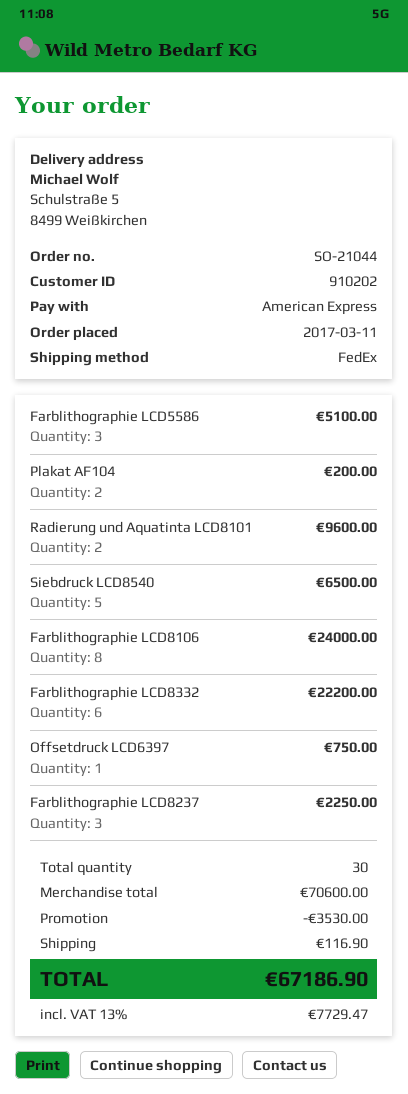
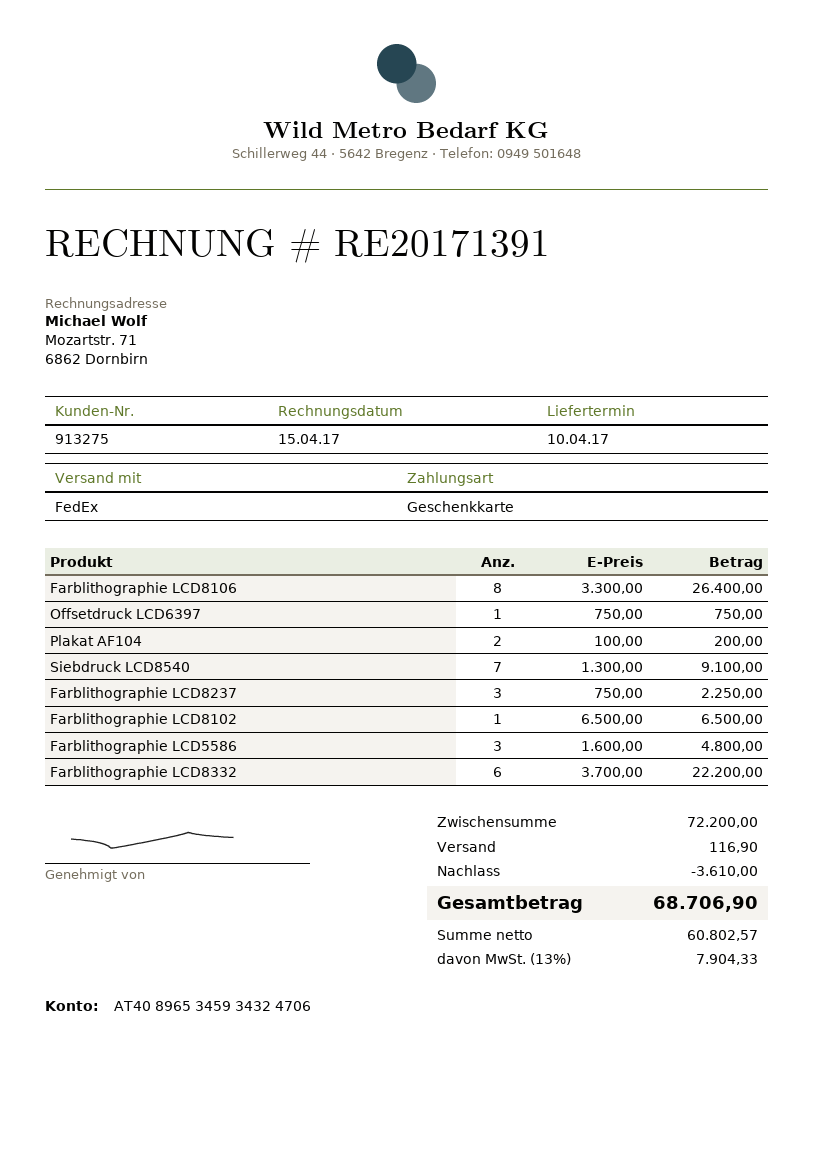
customer number: 910202 -> 913275
payment method: American Express -> gift card
Farblithographie LCD5586: 3 for 5100.00 -> 3 for 4800.00
Radierung und Aquatinta LCD8101: 2 for 9600.00 -> none
Siebdruck LCD8540: 5 for 6500.00 -> 7 for 9100.00
Farblithographie LCD8106: 8 for 24000.00 -> 8 for 26400.00
Farblithographie LCD8102: none -> 1 for 6500.00
subtotal: 70600.00 -> 72200.00
discount: 3530.00 -> 3610.00
tax: 13% = 7729.47 -> 13% = 7904.33
total: 67186.90 -> 68706.90

